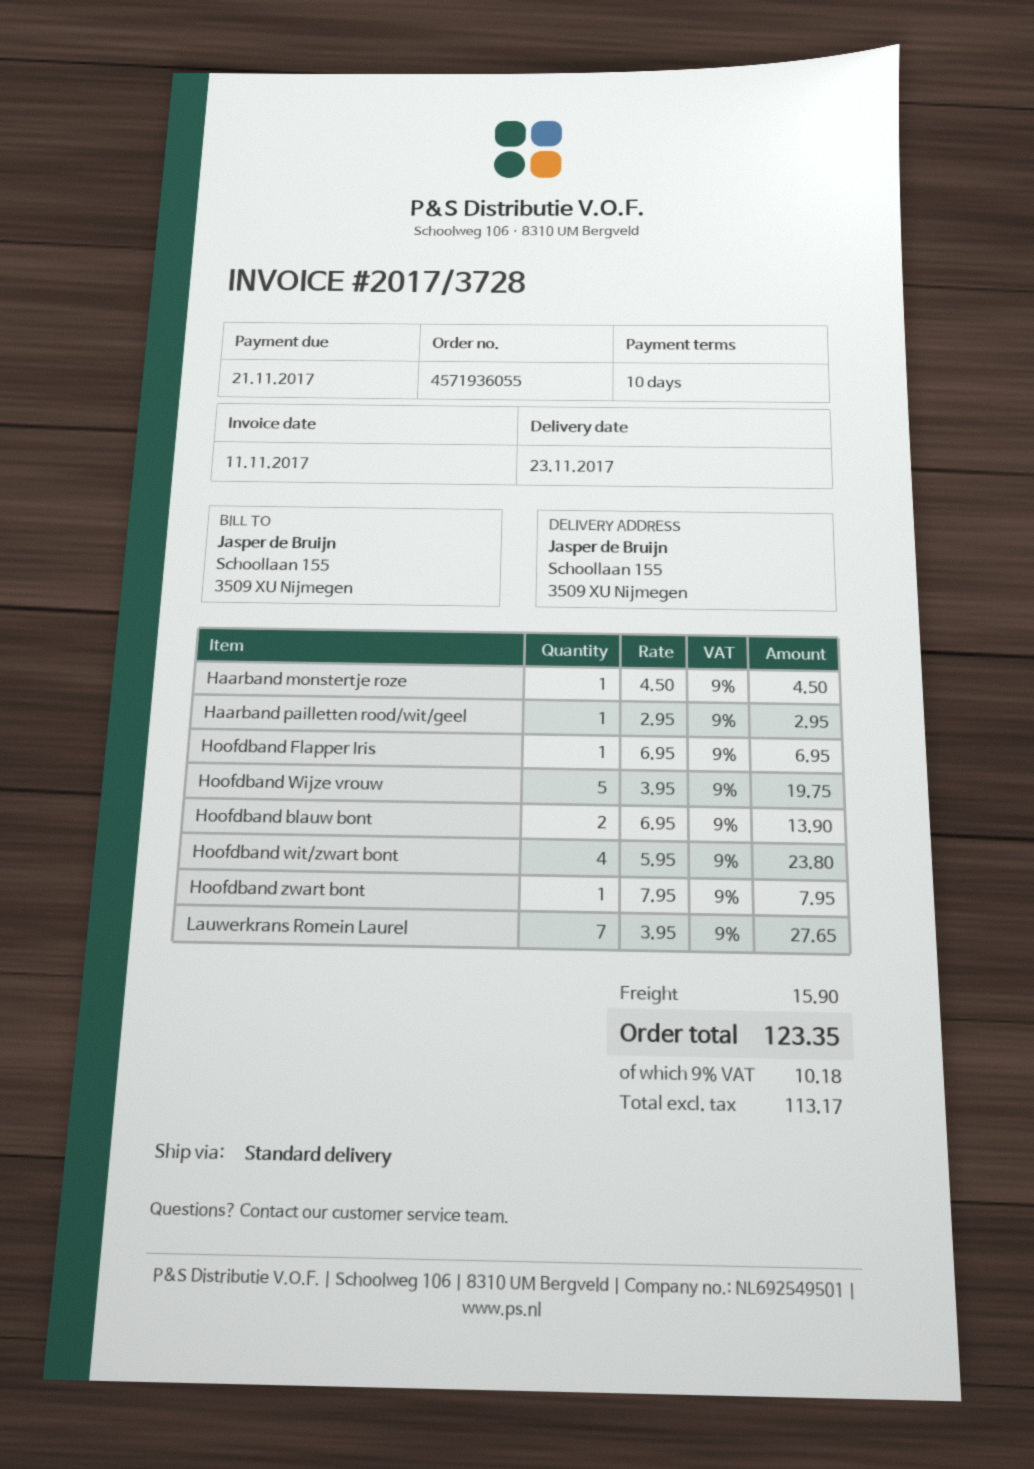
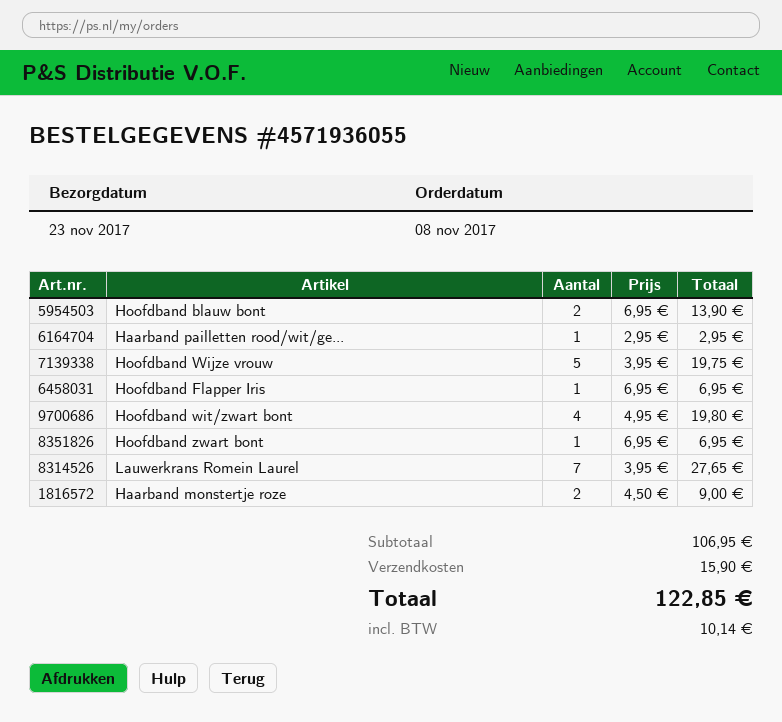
Haarband monstertje roze: 1 x 4.50 = 4.50 -> 2 x 4.50 = 9.00
Hoofdband wit/zwart bont: 4 x 5.95 = 23.80 -> 4 x 4.95 = 19.80
Hoofdband zwart bont: 1 x 7.95 = 7.95 -> 1 x 6.95 = 6.95
tax: 10.18 -> 10.14
total: 123.35 -> 122.85

